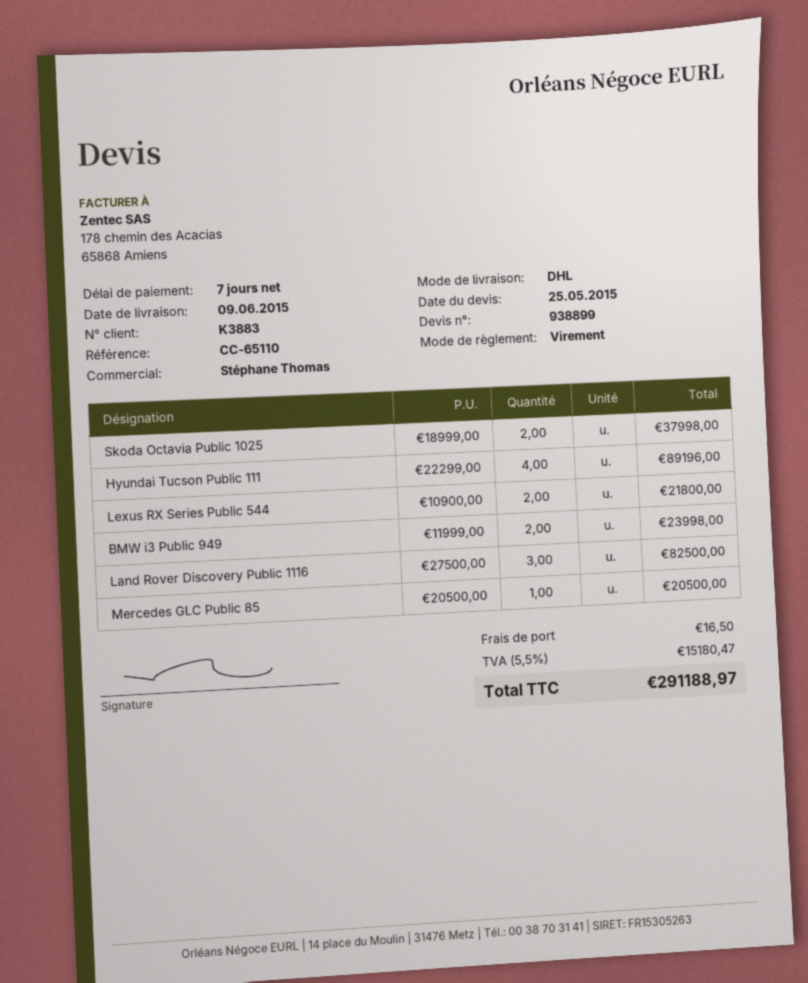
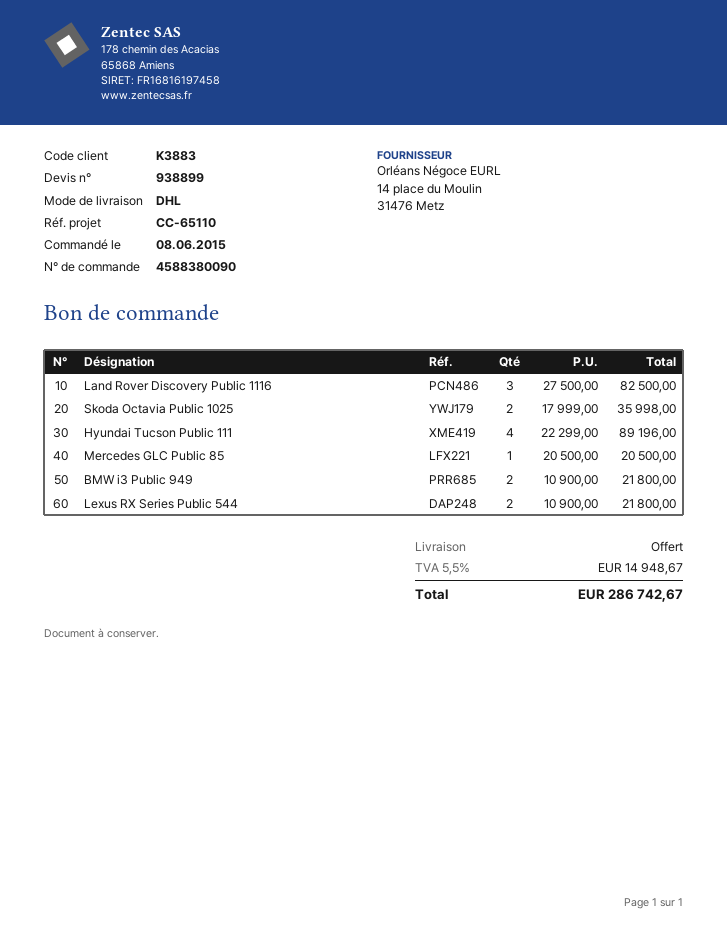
Skoda Octavia Public 1025: 2 x 18999.00 = 37998.00 -> 2 x 17999.00 = 35998.00
BMW i3 Public 949: 2 x 11999.00 = 23998.00 -> 2 x 10900.00 = 21800.00
shipping: 16.50 -> 0.00
tax: 5.5% = 15180.47 -> 5.5% = 14948.67
total: 291188.97 -> 286742.67

